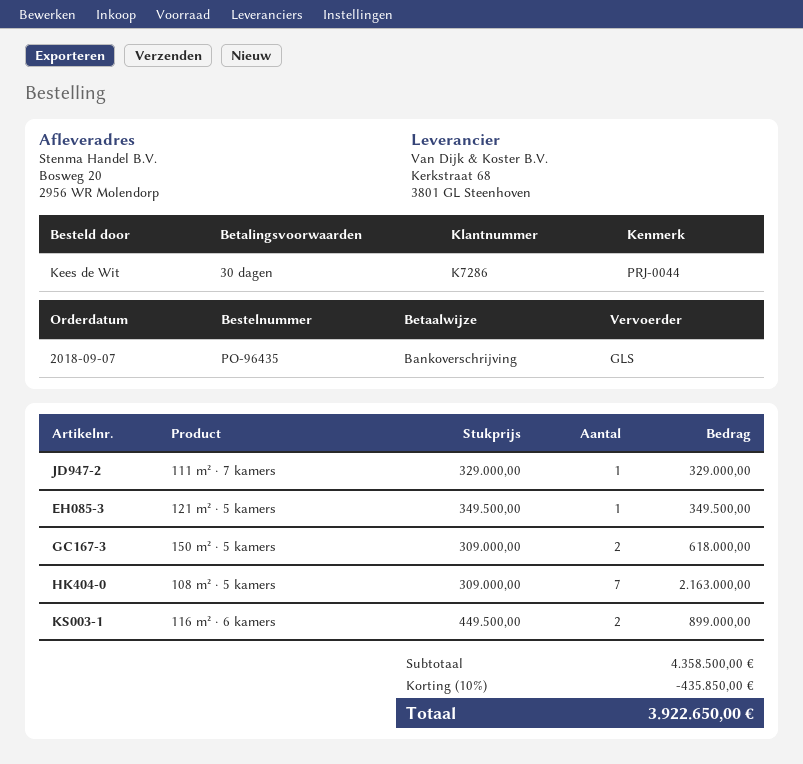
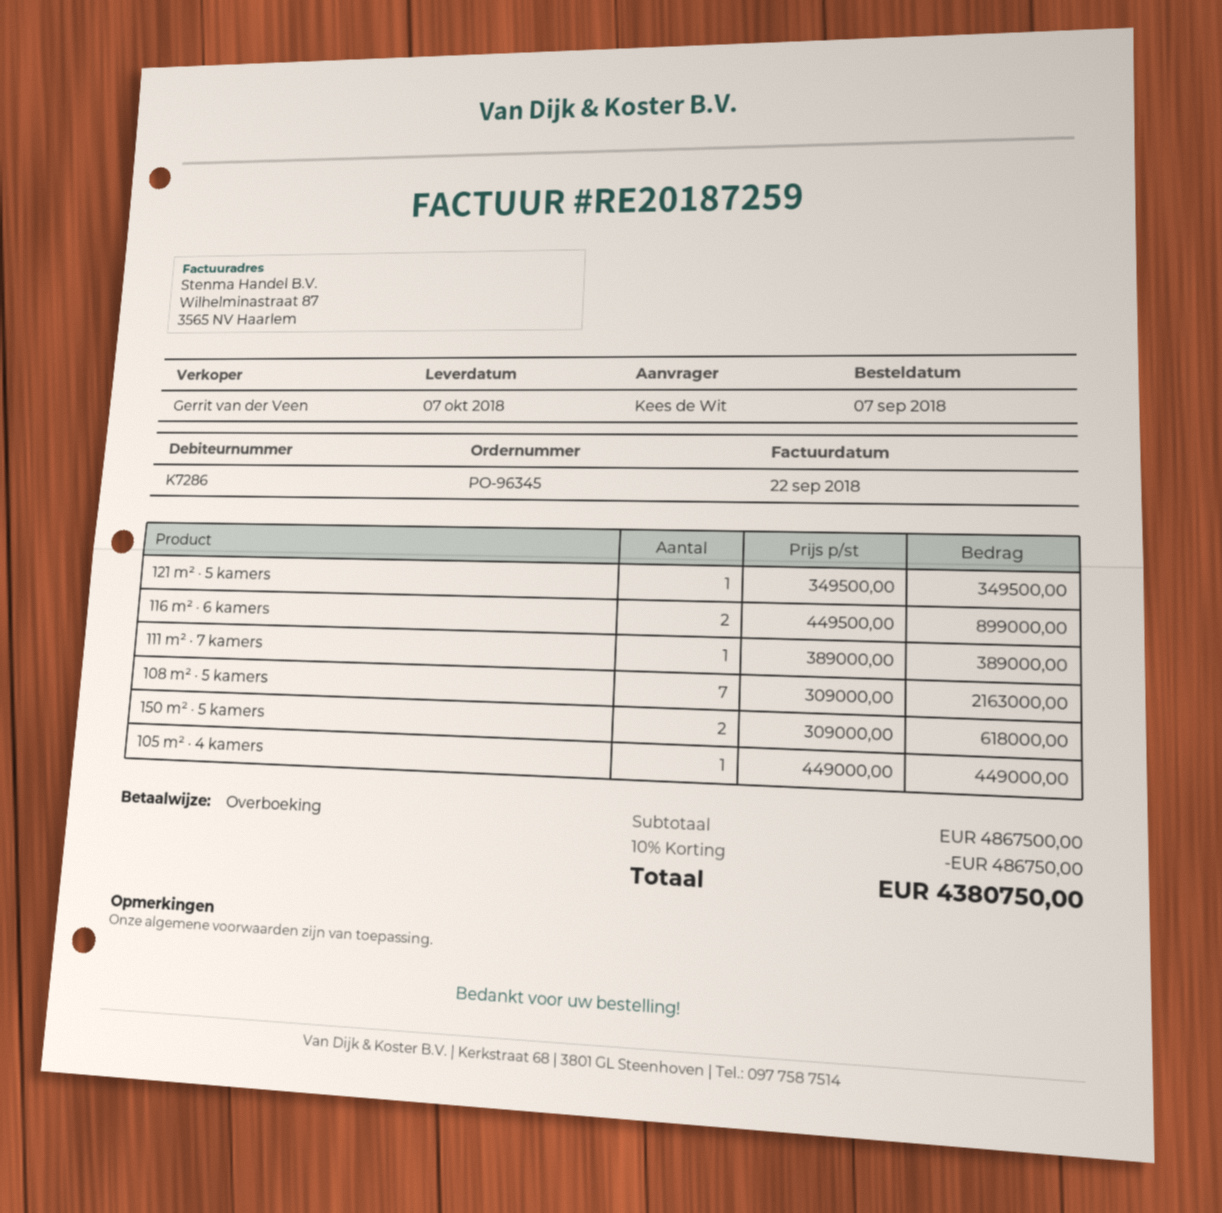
order number: PO-96435 -> PO-96345
111 m² · 7 kamers: 1 x 329000.00 = 329000.00 -> 1 x 389000.00 = 389000.00
105 m² · 4 kamers: none -> 1 x 449000.00 = 449000.00
subtotal: 4358500.00 -> 4867500.00
discount: 10% = 435850.00 -> 10% = 486750.00
total: 3922650.00 -> 4380750.00

